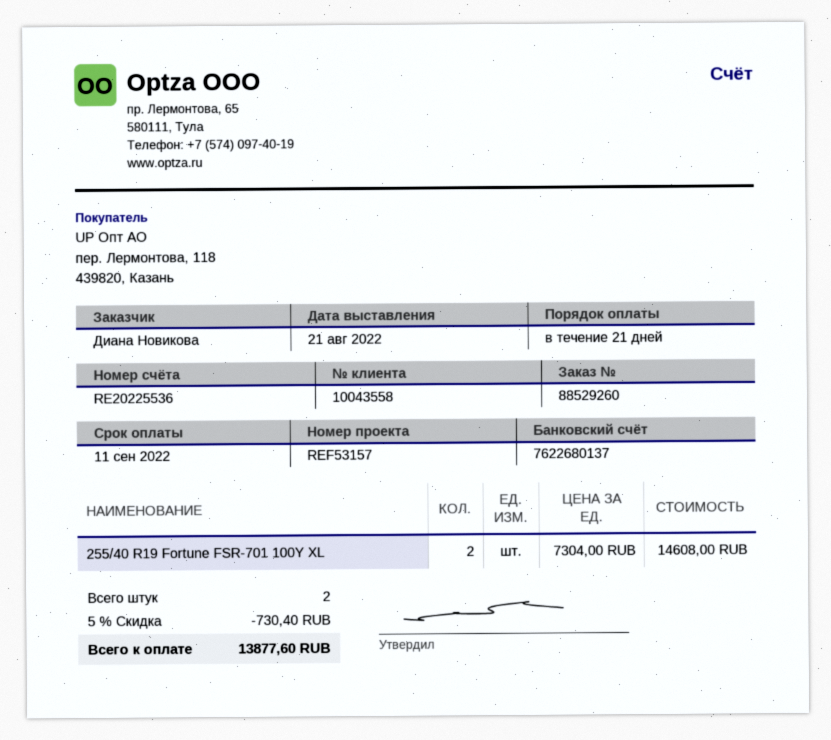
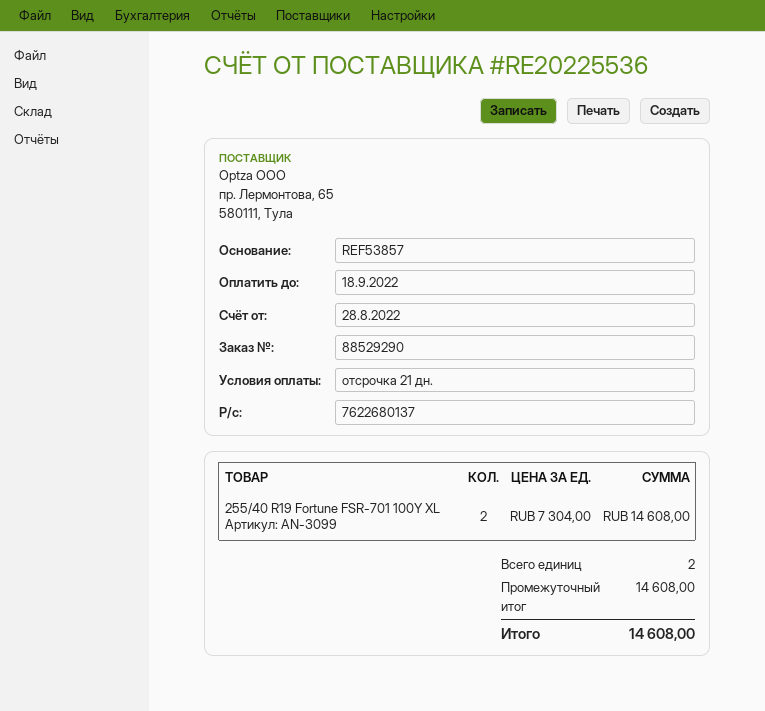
order number: 88529260 -> 88529290
invoice date: 2022-08-21 -> 2022-08-28
due date: 2022-09-11 -> 2022-09-18
reference: REF53157 -> REF53857
discount: 5% = 730.40 -> none
total: 13877.60 -> 14608.00

